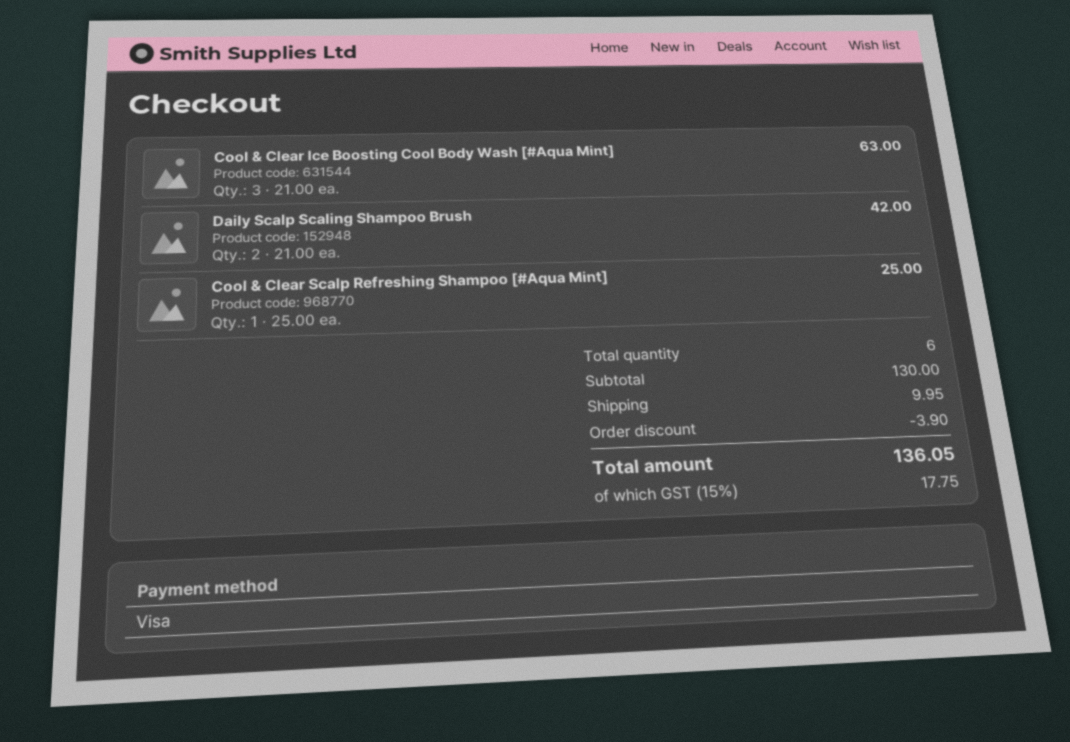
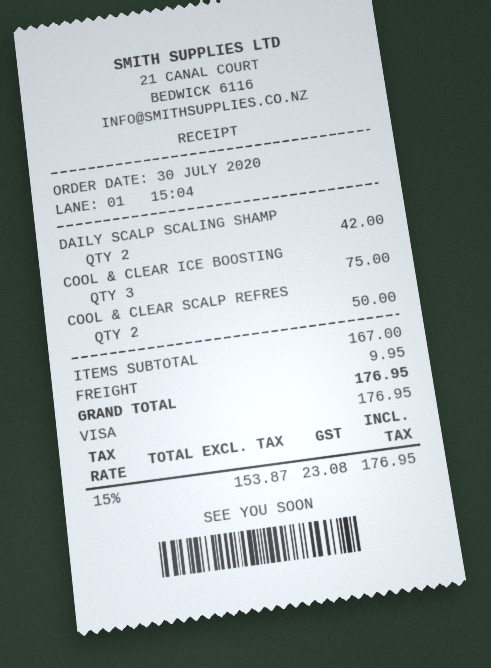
Cool & Clear Ice Boosting Cool Body Wash [#Aqua Mint]: 3 for 63.00 -> 3 for 75.00
Cool & Clear Scalp Refreshing Shampoo [#Aqua Mint]: 1 for 25.00 -> 2 for 50.00
subtotal: 130.00 -> 167.00
discount: 3.90 -> none
tax: 15% = 17.75 -> 15% = 23.08
total: 136.05 -> 176.95

